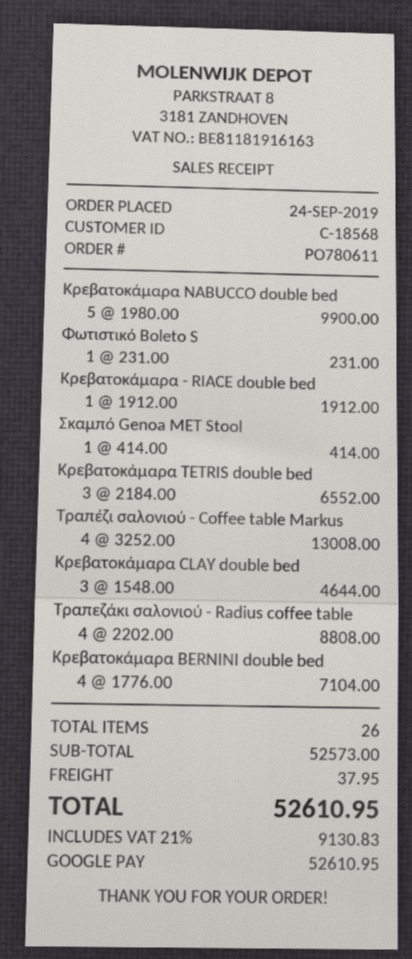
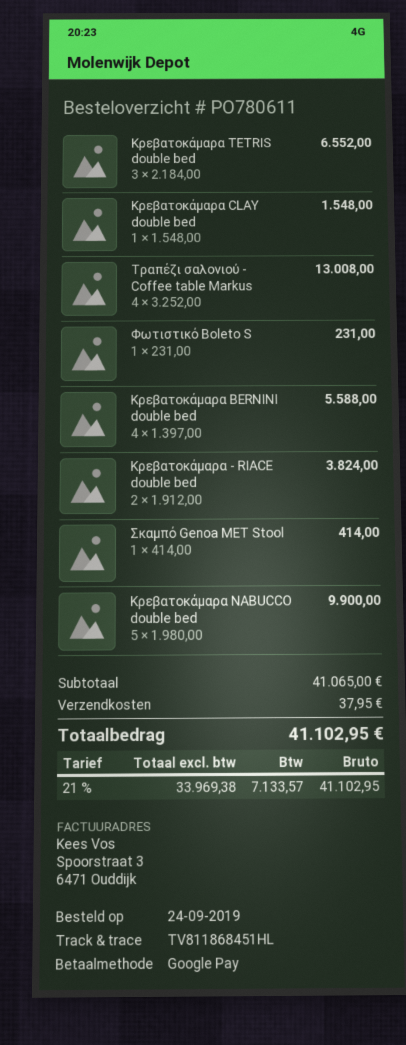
Κρεβατοκάμαρα - RIACE double bed: 1 x 1912.00 = 1912.00 -> 2 x 1912.00 = 3824.00
Κρεβατοκάμαρα CLAY double bed: 3 x 1548.00 = 4644.00 -> 1 x 1548.00 = 1548.00
Τραπεζάκι σαλονιού - Radius coffee table: 4 x 2202.00 = 8808.00 -> none
Κρεβατοκάμαρα BERNINI double bed: 4 x 1776.00 = 7104.00 -> 4 x 1397.00 = 5588.00
subtotal: 52573.00 -> 41065.00
tax: 21% = 9130.83 -> 21% = 7133.57
total: 52610.95 -> 41102.95

